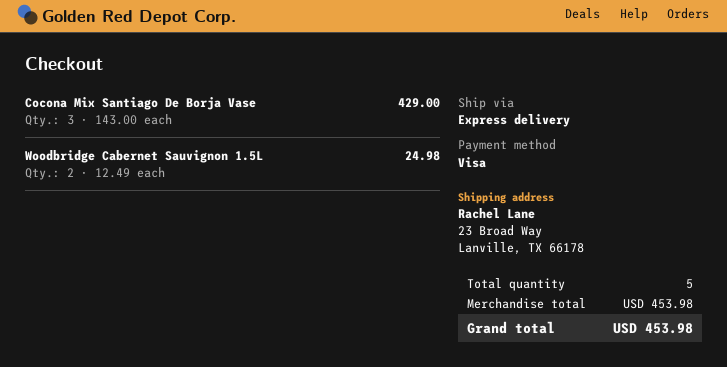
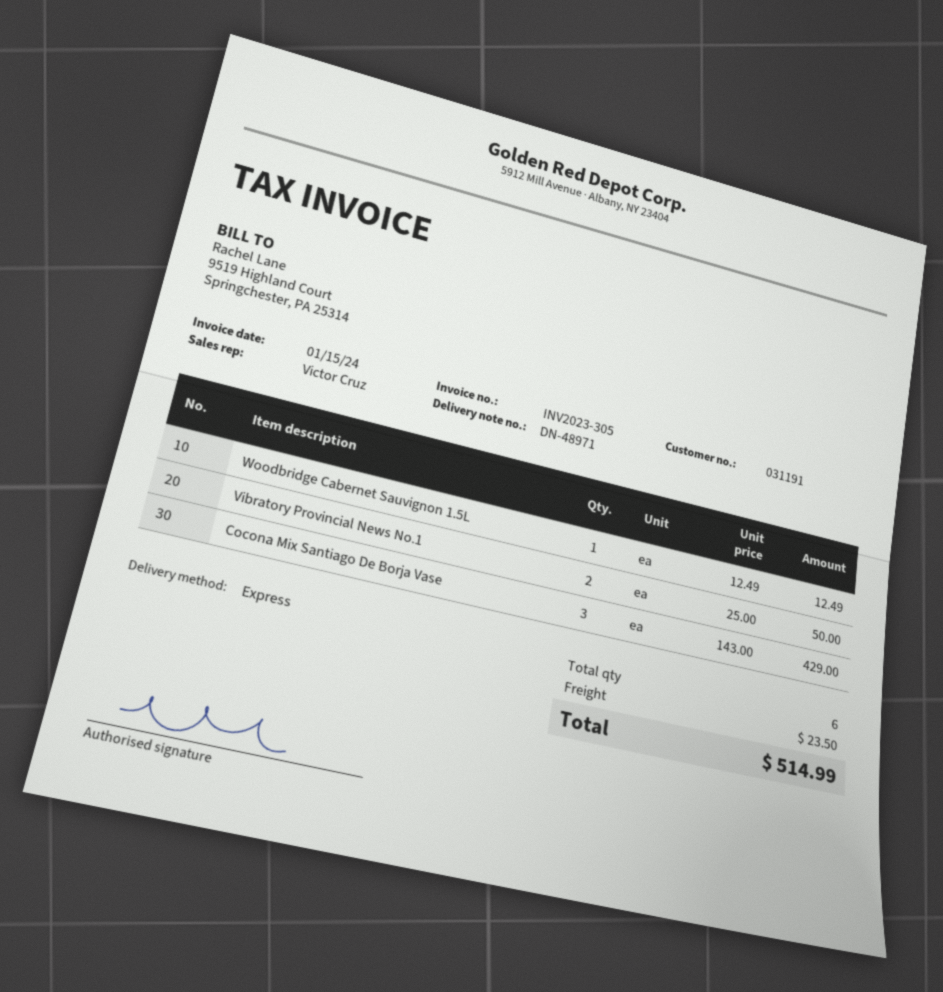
Woodbridge Cabernet Sauvignon 1.5L: 2 x 12.49 = 24.98 -> 1 x 12.49 = 12.49
Vibratory Provincial News No.1: none -> 2 x 25.00 = 50.00
total quantity: 5 -> 6
shipping: none -> 23.50
total: 453.98 -> 514.99

